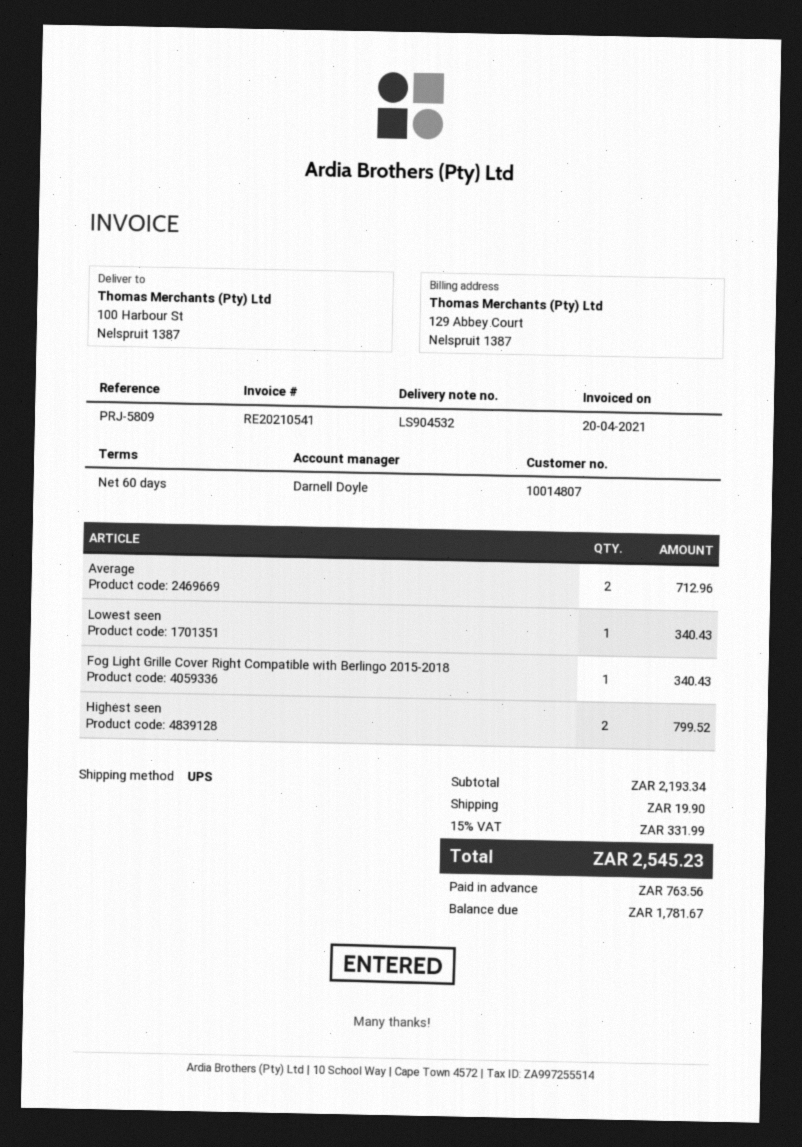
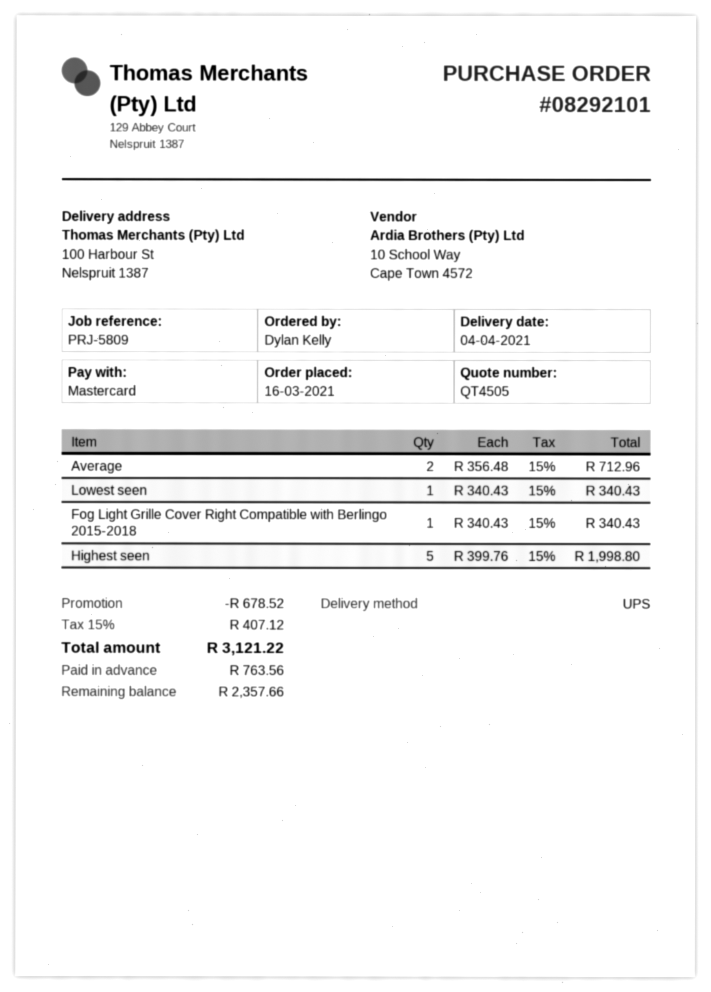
Highest seen: 2 for 799.52 -> 5 for 1998.80
discount: none -> 678.52
shipping: 19.90 -> none
tax: 15% = 331.99 -> 15% = 407.12
total: 2545.23 -> 3121.22
balance: 1781.67 -> 2357.66

